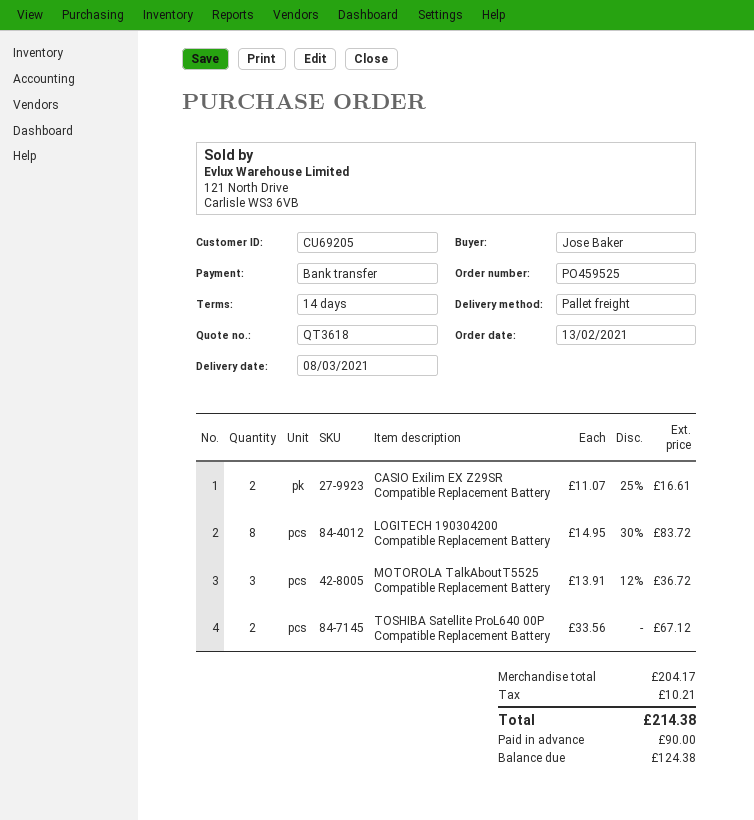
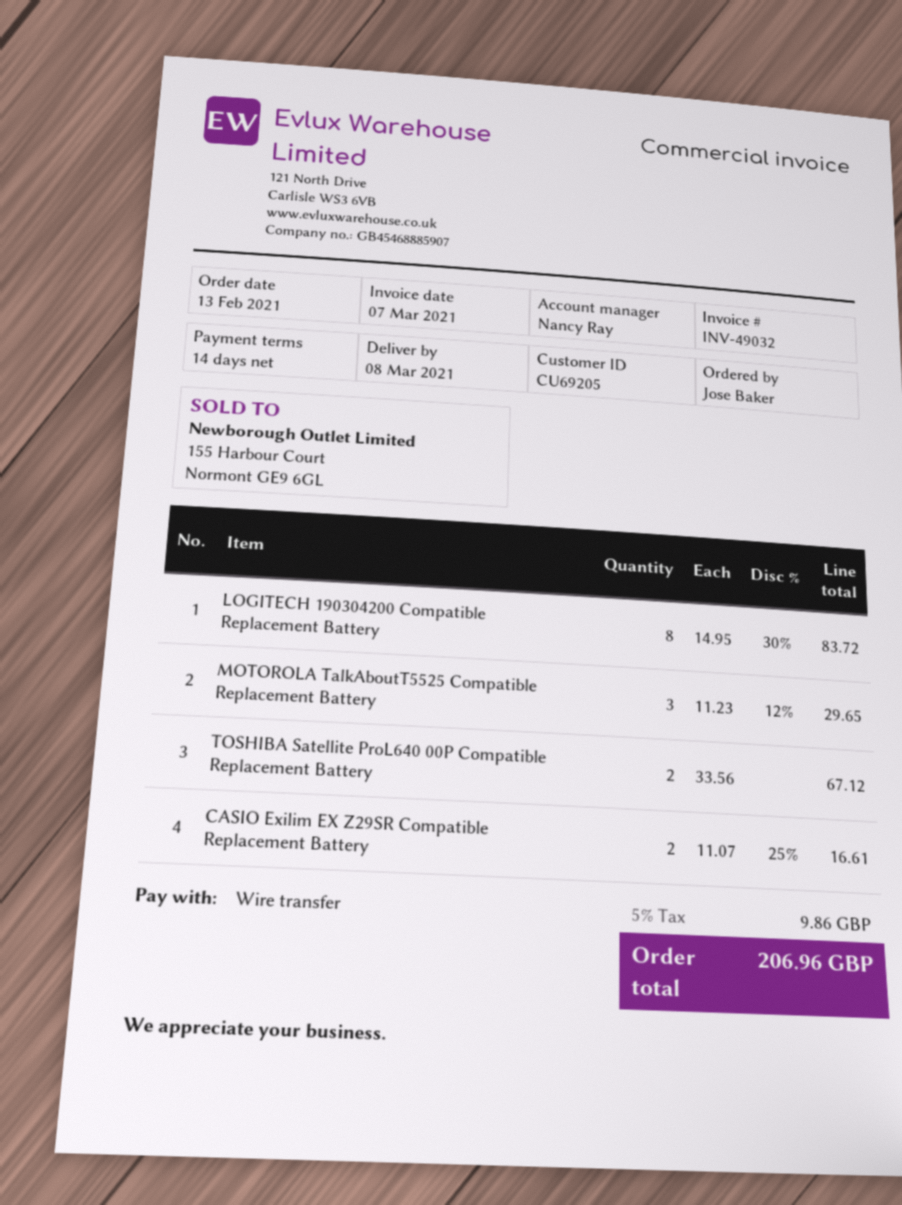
MOTOROLA TalkAboutT5525 Compatible Replacement Battery: 3 x 13.91 - 12% = 36.72 -> 3 x 11.23 - 12% = 29.65
tax: 10.21 -> 9.86
total: 214.38 -> 206.96

